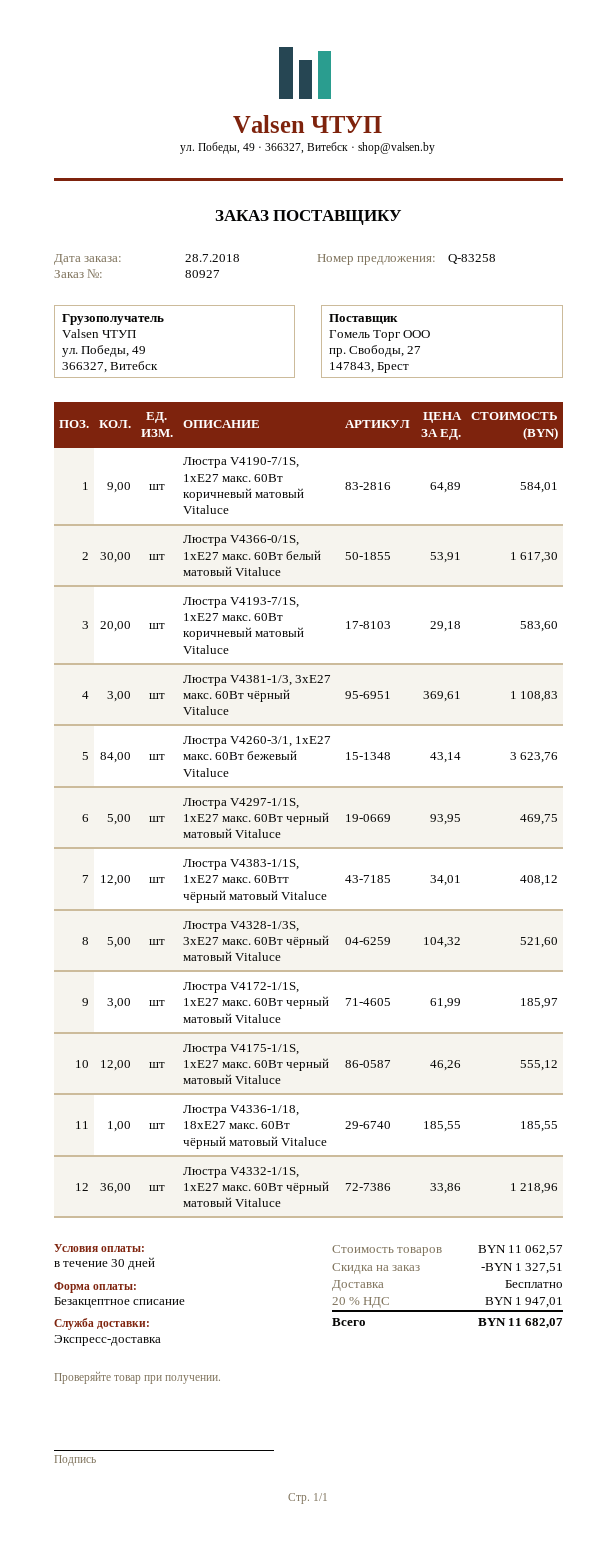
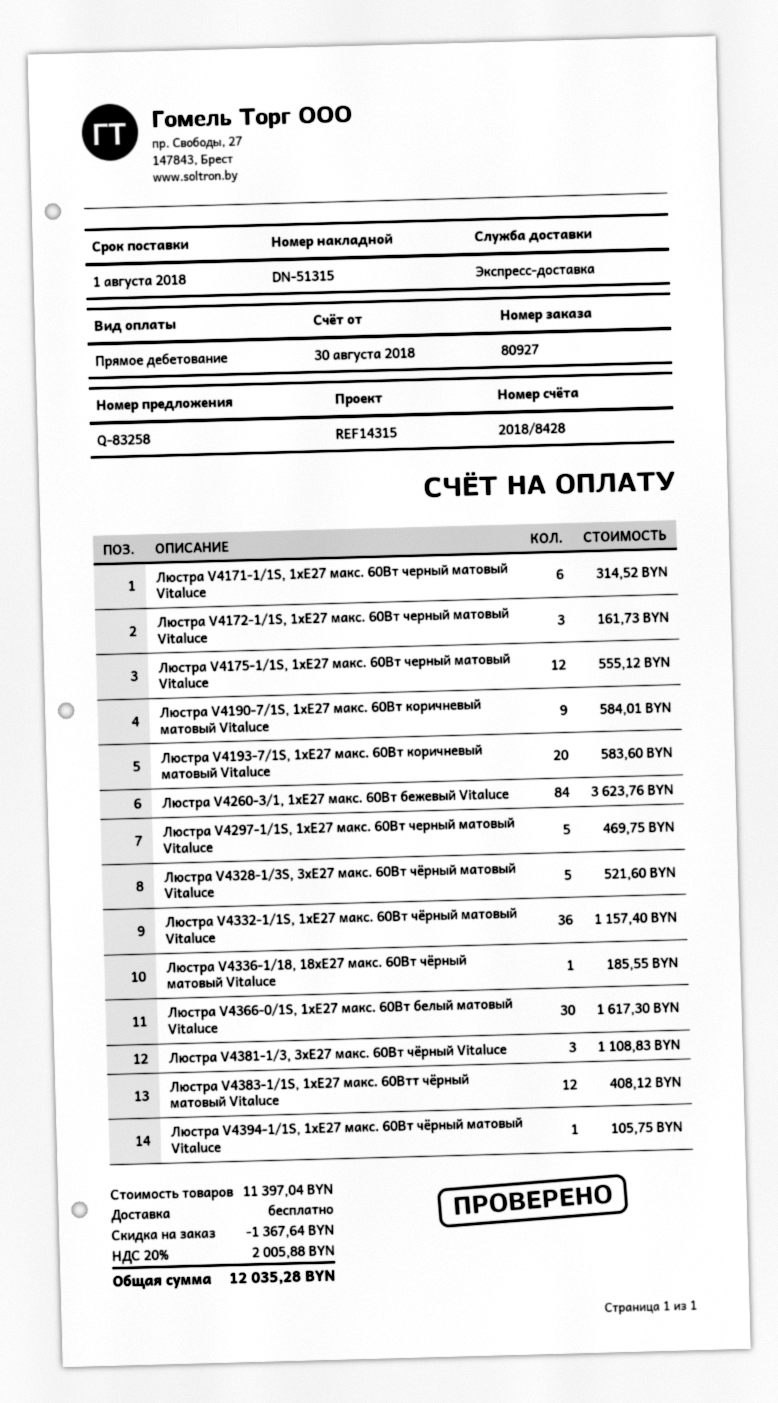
Люстра V4172-1/1S, 1хЕ27 макс. 60Вт черный матовый Vitaluce: 3 for 185.97 -> 3 for 161.73
Люстра V4332-1/1S, 1хЕ27 макс. 60Вт чёрный матовый Vitaluce: 36 for 1218.96 -> 36 for 1157.40
Люстра V4171-1/1S, 1хЕ27 макс. 60Вт черный матовый Vitaluce: none -> 6 for 314.52
Люстра V4394-1/1S, 1хЕ27 макс. 60Вт чёрный матовый Vitaluce: none -> 1 for 105.75
subtotal: 11062.57 -> 11397.04
discount: 1327.51 -> 1367.64
tax: 20% = 1947.01 -> 20% = 2005.88
total: 11682.07 -> 12035.28

